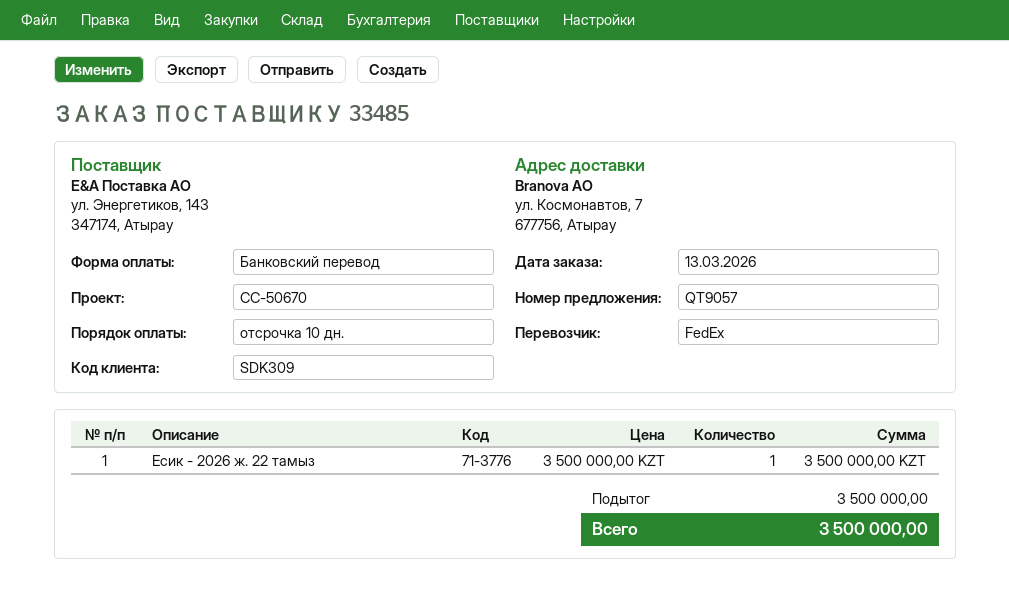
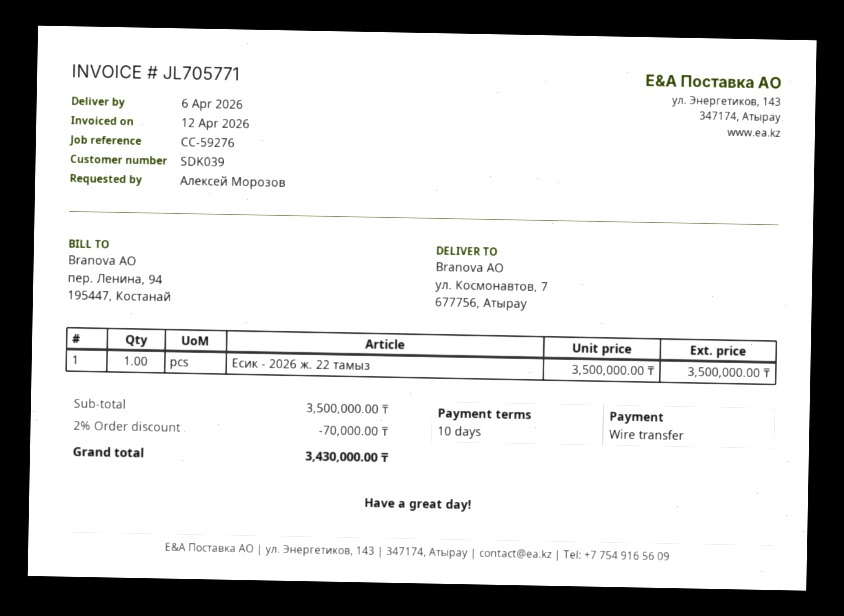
customer number: SDK309 -> SDK039
reference: CC-50670 -> CC-59276
discount: none -> 2% = 70000.00
total: 3500000.00 -> 3430000.00

